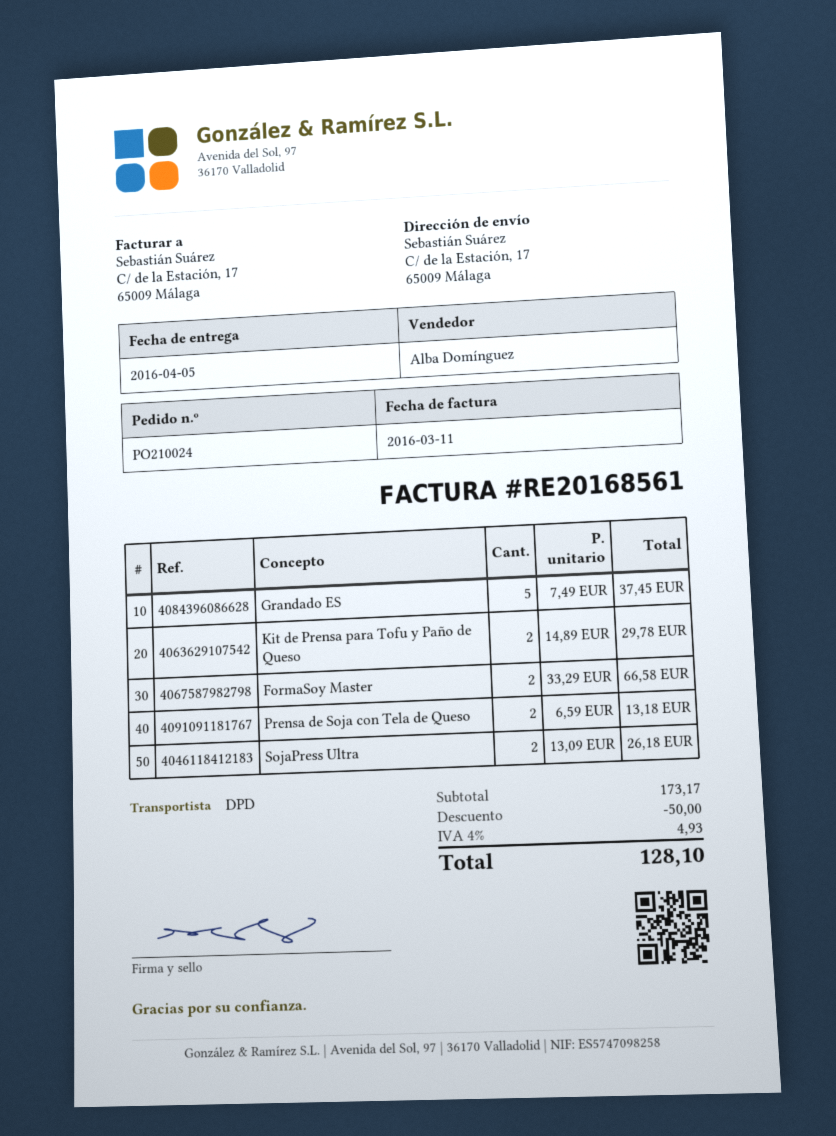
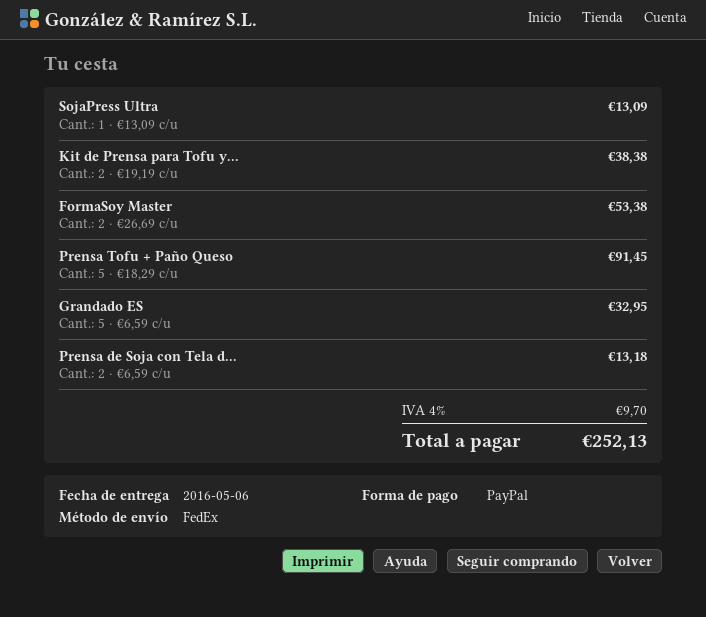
delivery date: 2016-04-05 -> 2016-05-06
shipping method: DPD -> FedEx
Grandado ES: 5 x 7.49 = 37.45 -> 5 x 6.59 = 32.95
Kit de Prensa para Tofu y Paño de Queso: 2 x 14.89 = 29.78 -> 2 x 19.19 = 38.38
FormaSoy Master: 2 x 33.29 = 66.58 -> 2 x 26.69 = 53.38
SojaPress Ultra: 2 x 13.09 = 26.18 -> 1 x 13.09 = 13.09
Prensa Tofu + Paño Queso: none -> 5 x 18.29 = 91.45
discount: 50.00 -> none
tax: 4% = 4.93 -> 4% = 9.70
total: 128.10 -> 252.13

